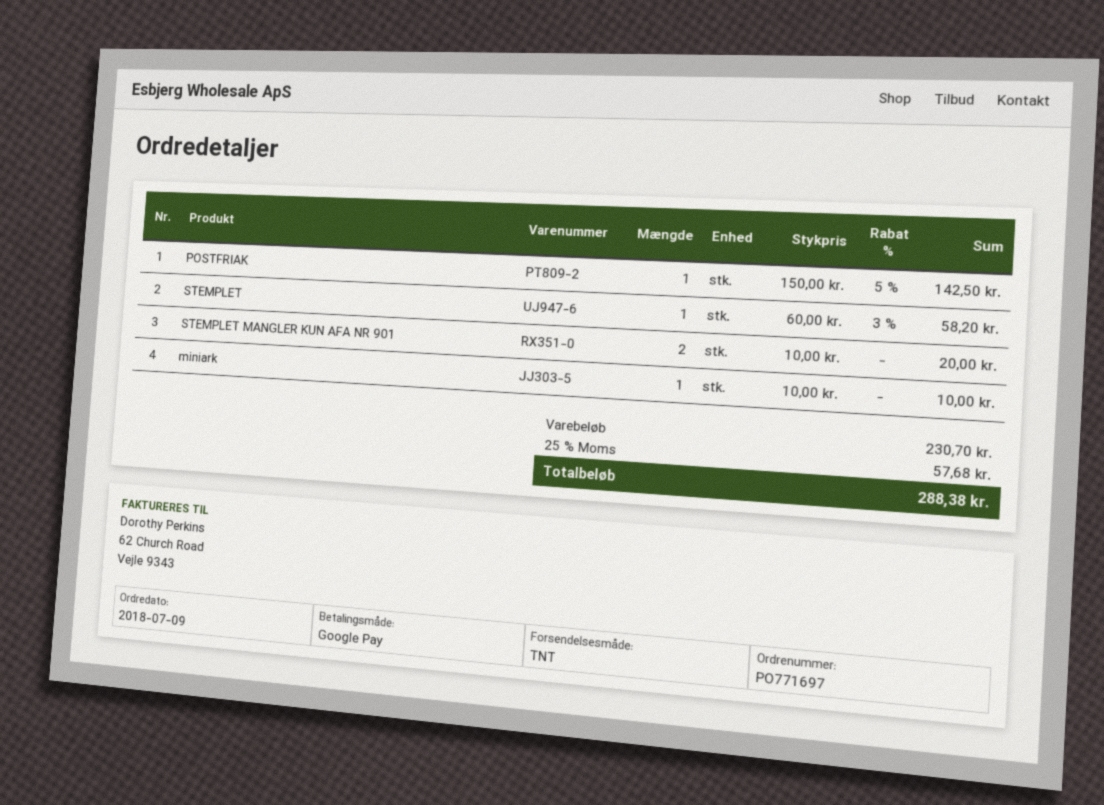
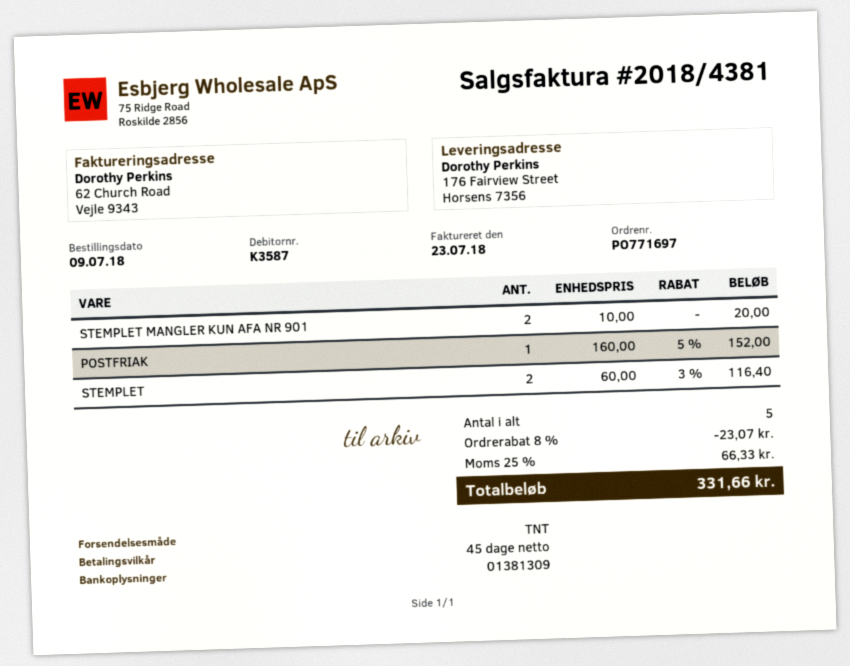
POSTFRIAK: 1 x 150.00 - 5% = 142.50 -> 1 x 160.00 - 5% = 152.00
STEMPLET: 1 x 60.00 - 3% = 58.20 -> 2 x 60.00 - 3% = 116.40
miniark: 1 x 10.00 = 10.00 -> none
discount: none -> 8% = 23.07
tax: 25% = 57.68 -> 25% = 66.33
total: 288.38 -> 331.66

